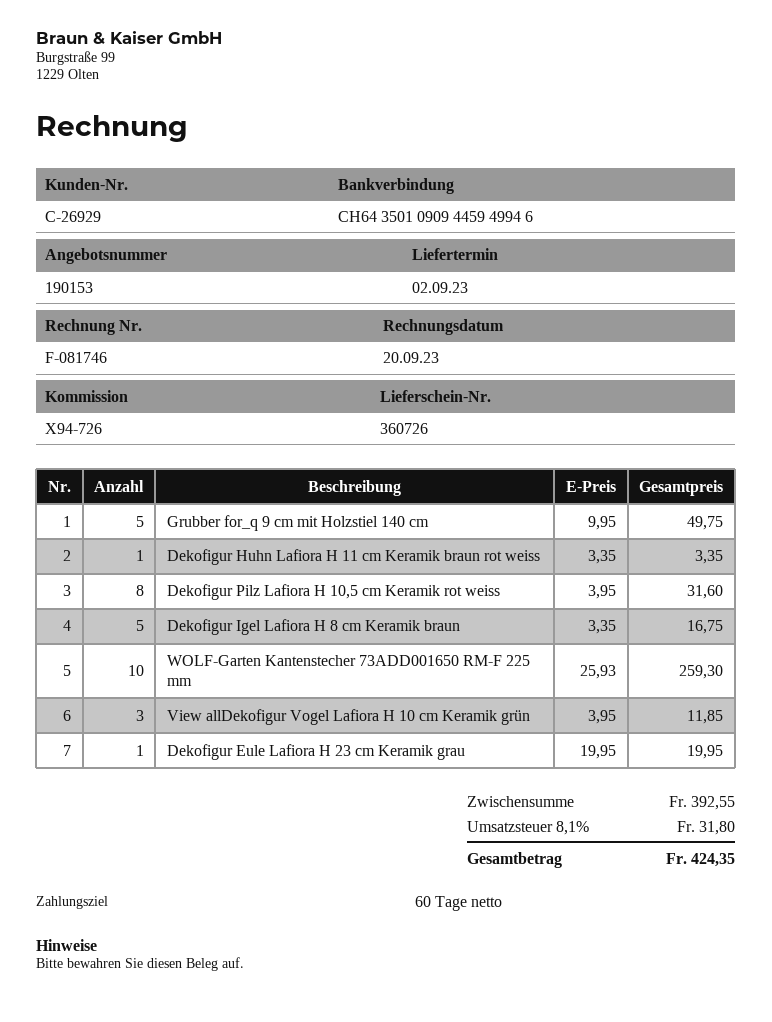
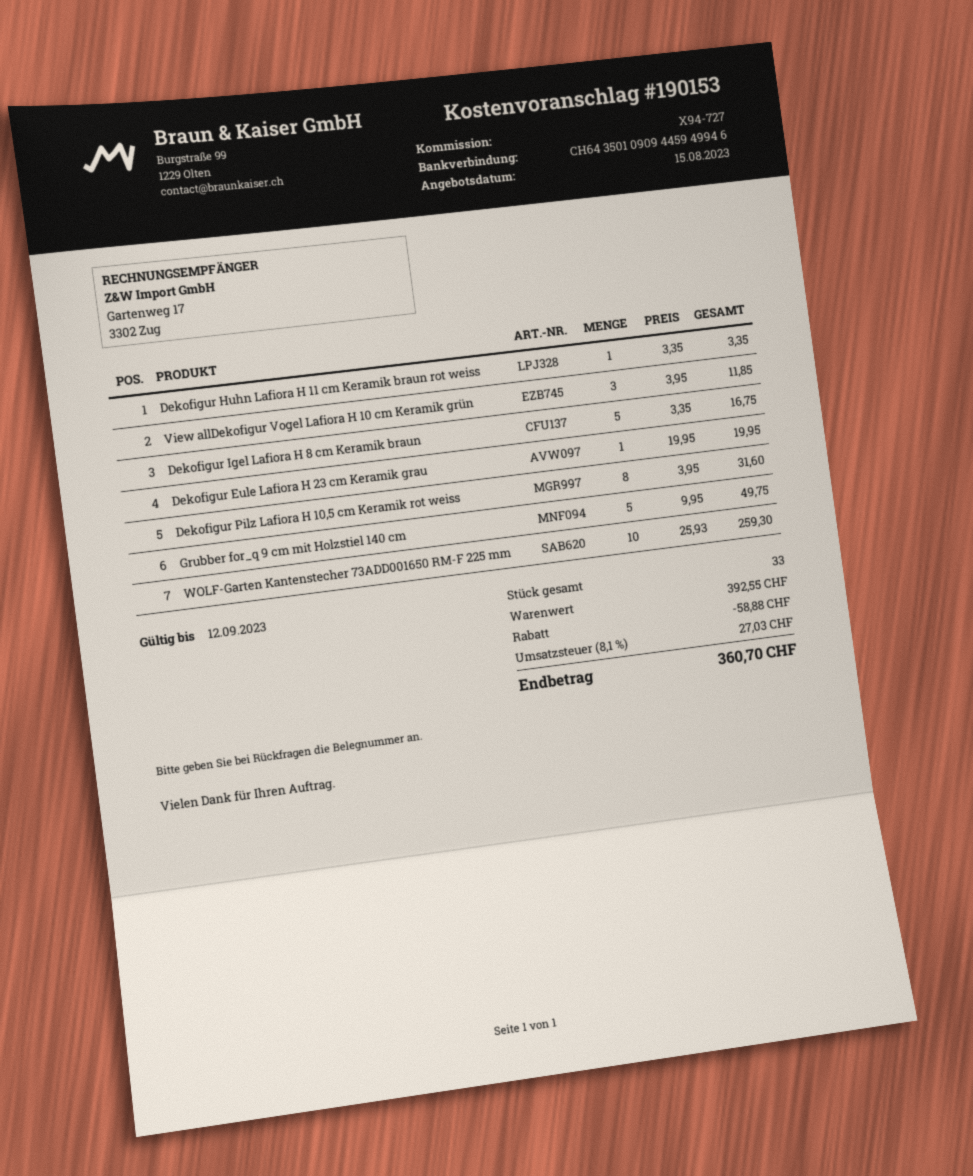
reference: X94-726 -> X94-727
discount: none -> 58.88
tax: 8.1% = 31.80 -> 8.1% = 27.03
total: 424.35 -> 360.70

